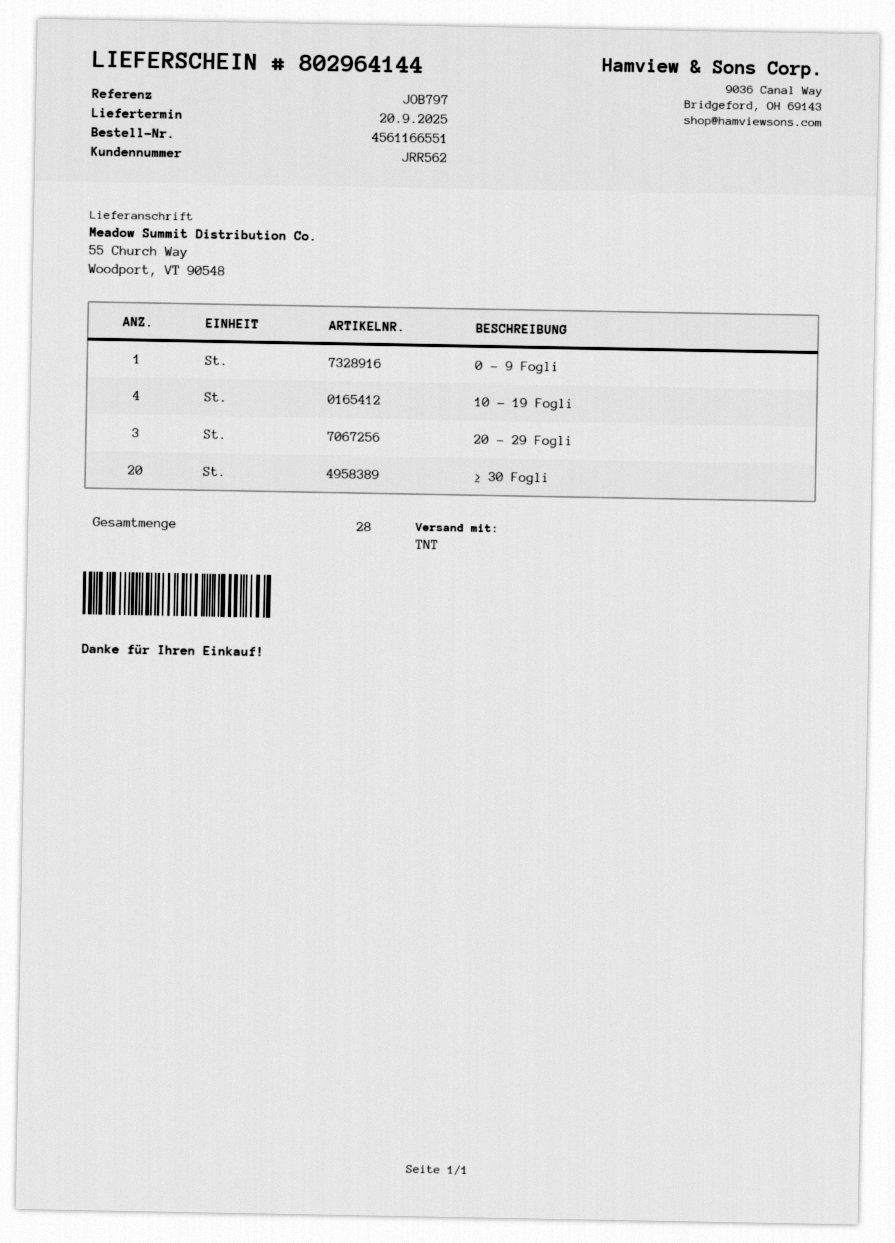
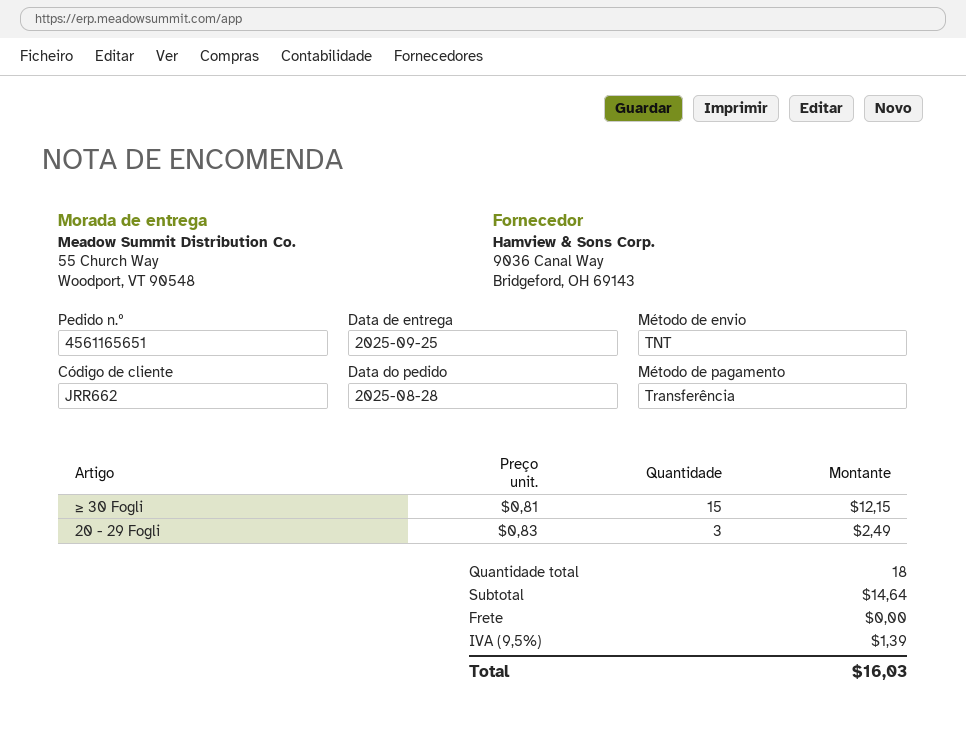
order number: 4561166551 -> 4561165651
delivery date: 2025-09-20 -> 2025-09-25
customer number: JRR562 -> JRR662
0 - 9 Fogli: 1 -> none
10 - 19 Fogli: 4 -> none
≥ 30 Fogli: 20 -> 15
total quantity: 28 -> 18

